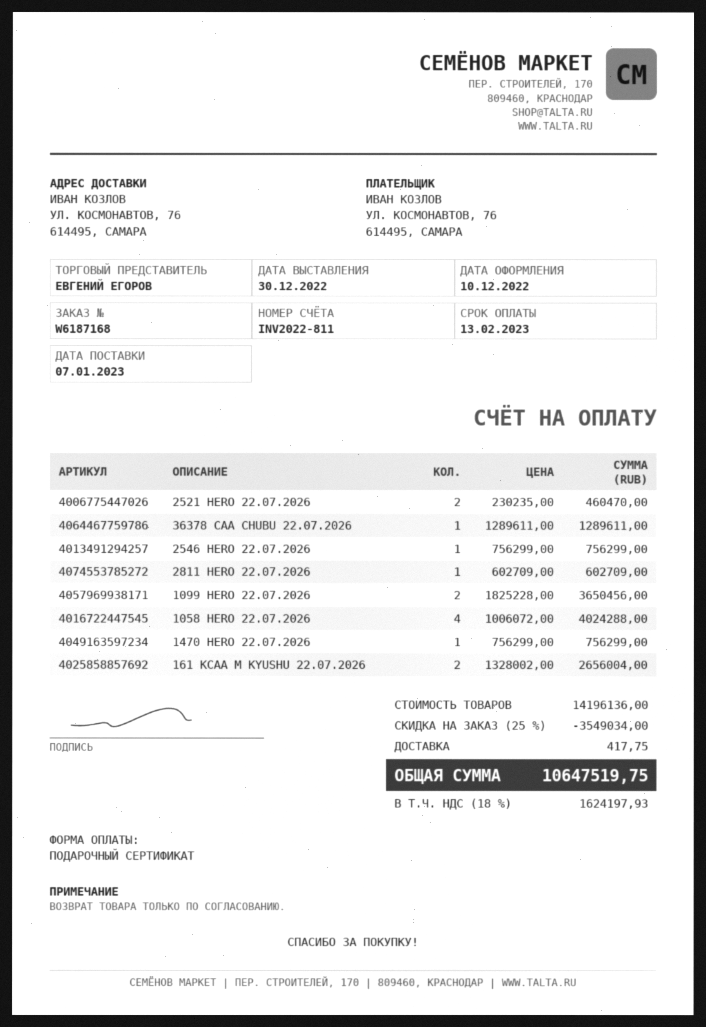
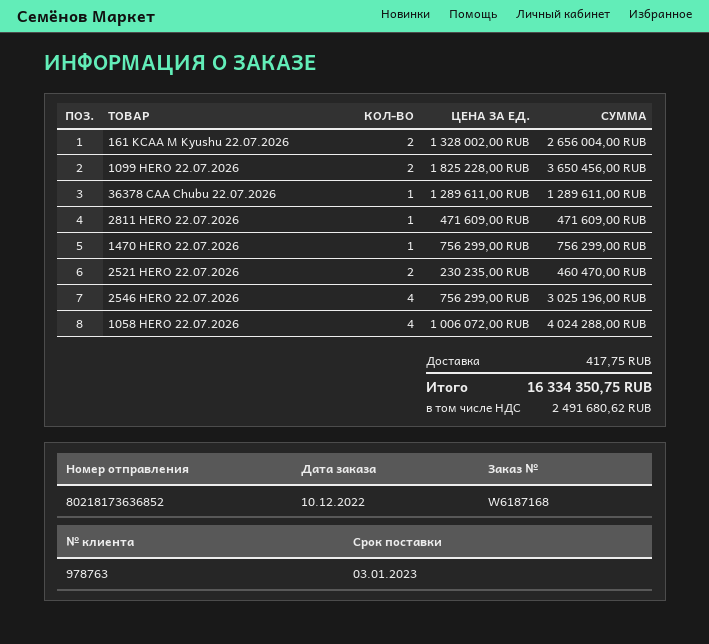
delivery date: 2023-01-07 -> 2023-01-03
2546 HERO 22.07.2026: 1 x 756299.00 = 756299.00 -> 4 x 756299.00 = 3025196.00
2811 HERO 22.07.2026: 1 x 602709.00 = 602709.00 -> 1 x 471609.00 = 471609.00
discount: 25% = 3549034.00 -> none
tax: 1624197.93 -> 2491680.62
total: 10647519.75 -> 16334350.75

